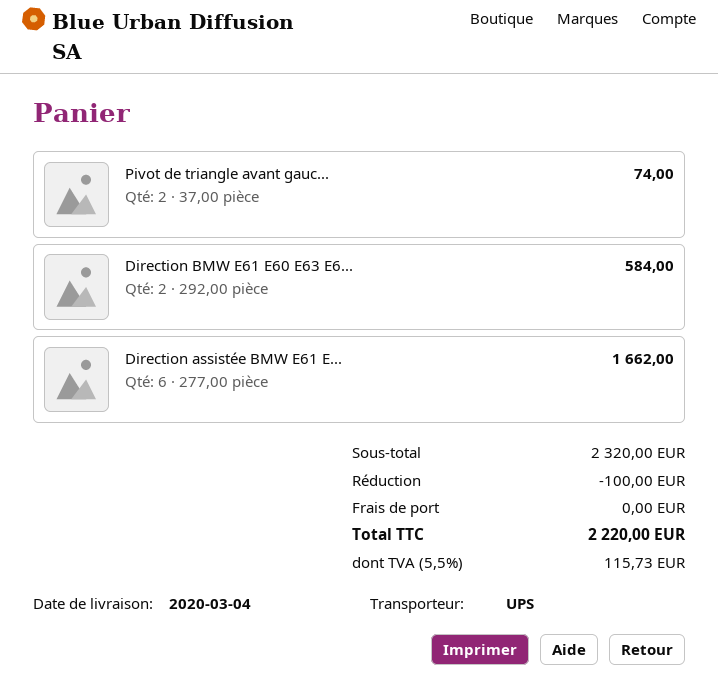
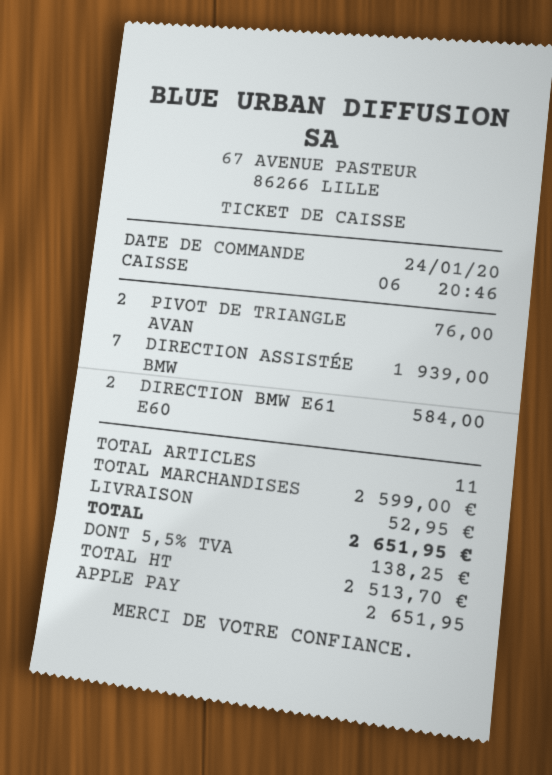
Pivot de triangle avant gauc...: 2 for 74.00 -> 2 for 76.00
Direction assistée BMW E61 E...: 6 for 1662.00 -> 7 for 1939.00
subtotal: 2320.00 -> 2599.00
discount: 100.00 -> none
shipping: 0.00 -> 52.95
tax: 5.5% = 115.73 -> 5.5% = 138.25
total: 2220.00 -> 2651.95

